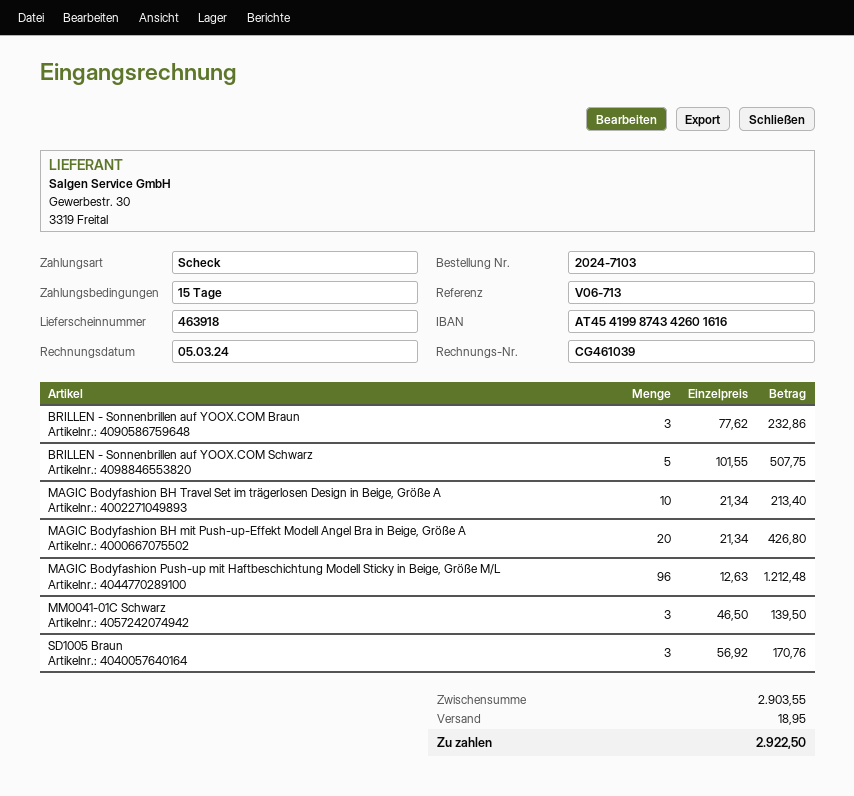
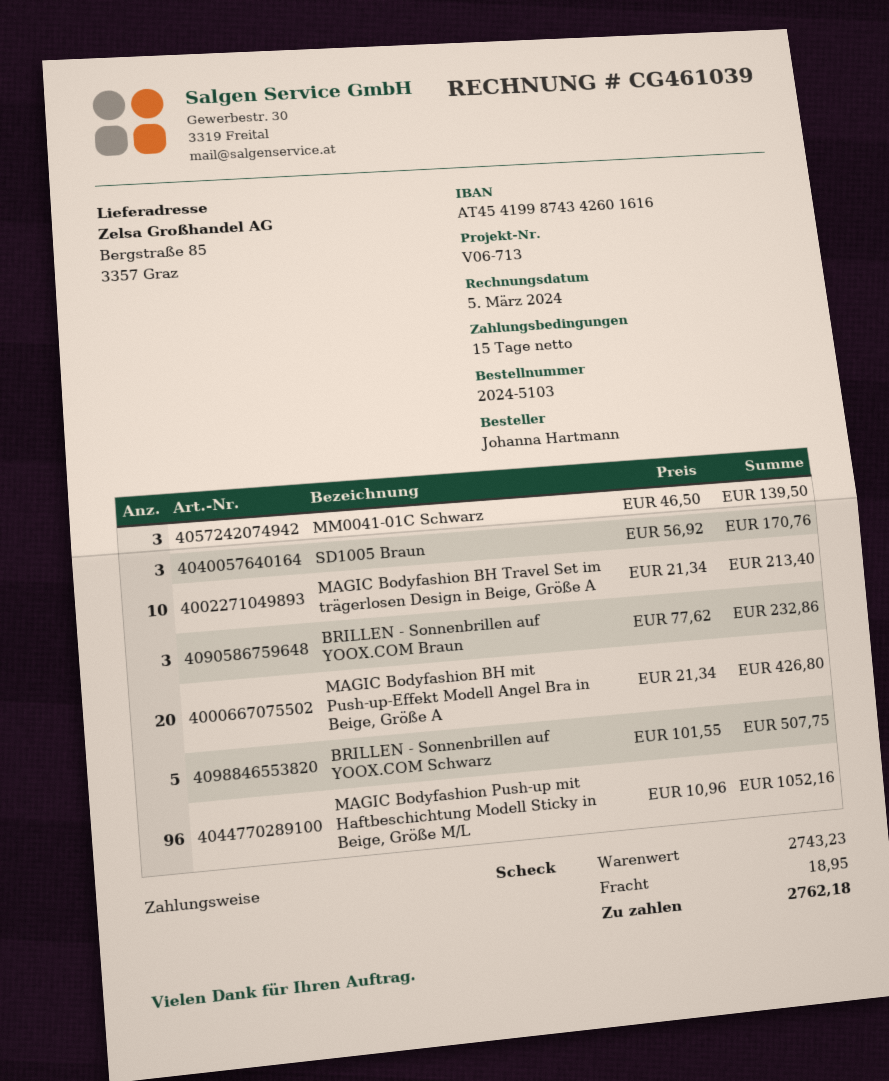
order number: 2024-7103 -> 2024-5103
MAGIC Bodyfashion Push-up mit Haftbeschichtung Modell Sticky in Beige, Größe M/L: 96 x 12.63 = 1212.48 -> 96 x 10.96 = 1052.16
subtotal: 2903.55 -> 2743.23
total: 2922.50 -> 2762.18

